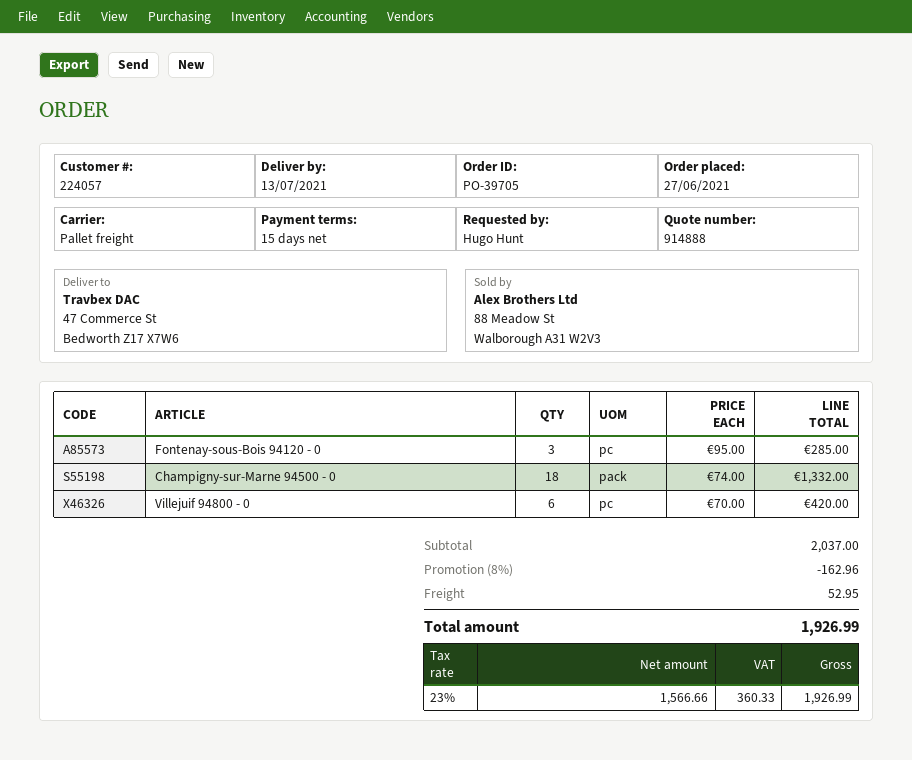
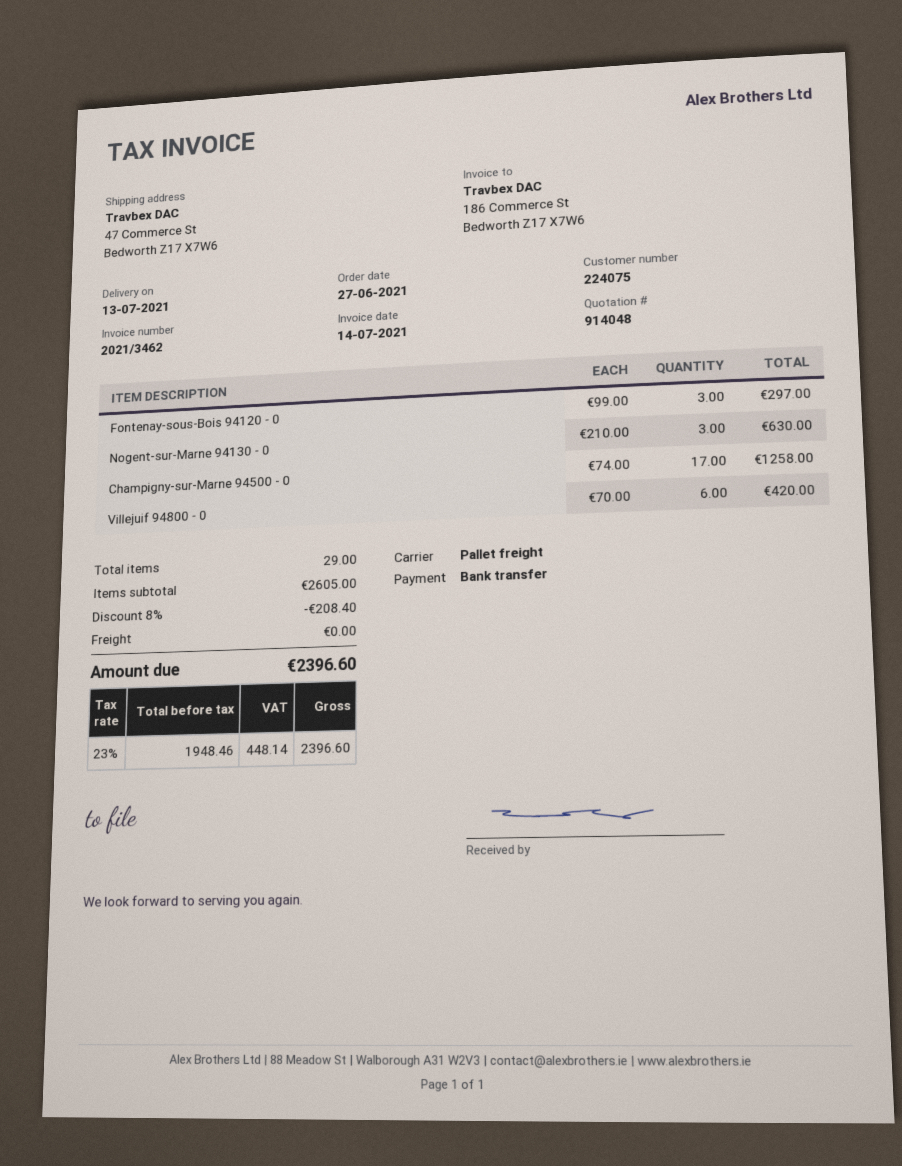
quote number: 914888 -> 914048
customer number: 224057 -> 224075
Fontenay-sous-Bois 94120 - 0: 3 x 95.00 = 285.00 -> 3 x 99.00 = 297.00
Champigny-sur-Marne 94500 - 0: 18 x 74.00 = 1332.00 -> 17 x 74.00 = 1258.00
Nogent-sur-Marne 94130 - 0: none -> 3 x 210.00 = 630.00
subtotal: 2037.00 -> 2605.00
discount: 8% = 162.96 -> 8% = 208.40
shipping: 52.95 -> 0.00
net: 1566.66 -> 1948.46
tax: 23% = 360.33 -> 23% = 448.14
total: 1926.99 -> 2396.60

